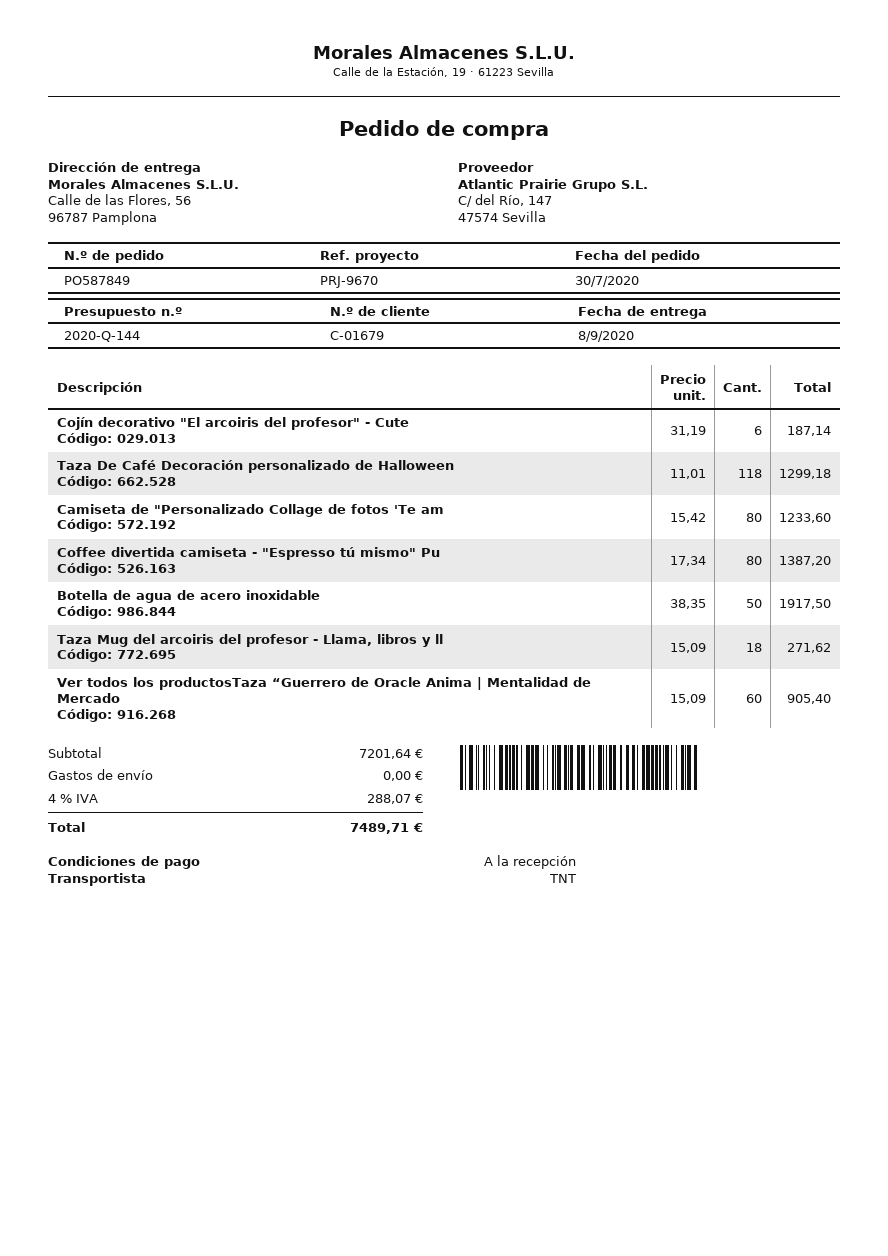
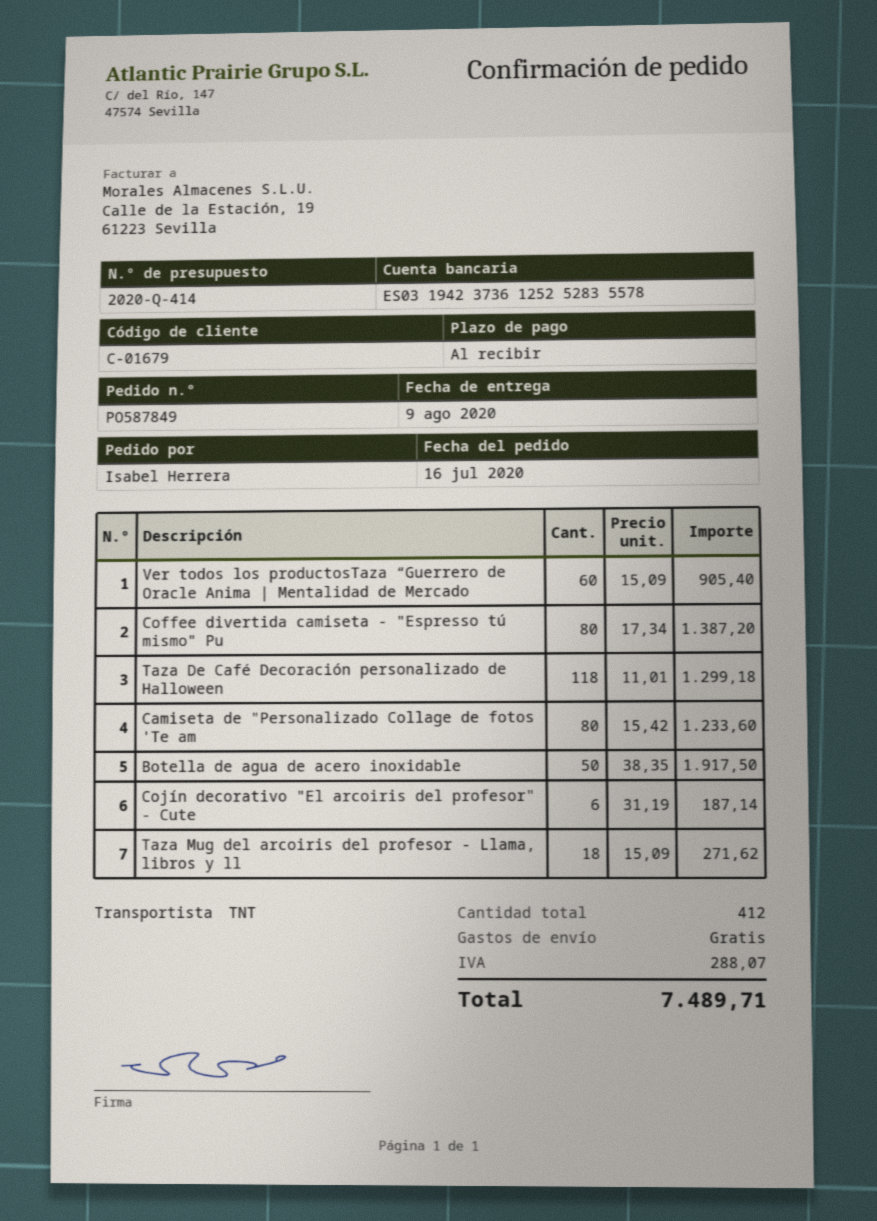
quote number: 2020-Q-144 -> 2020-Q-414
order date: 2020-07-30 -> 2020-07-16
delivery date: 2020-09-08 -> 2020-08-09

